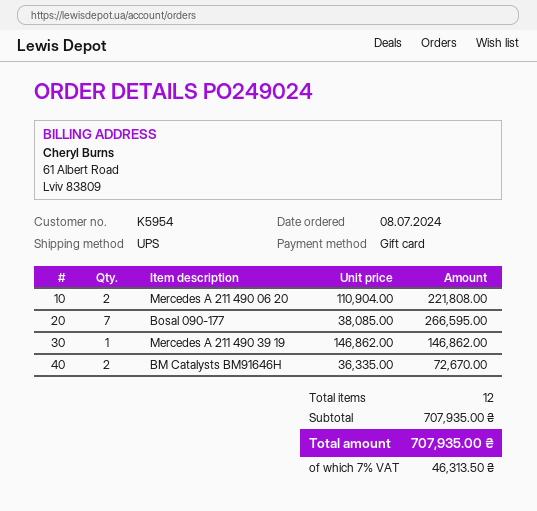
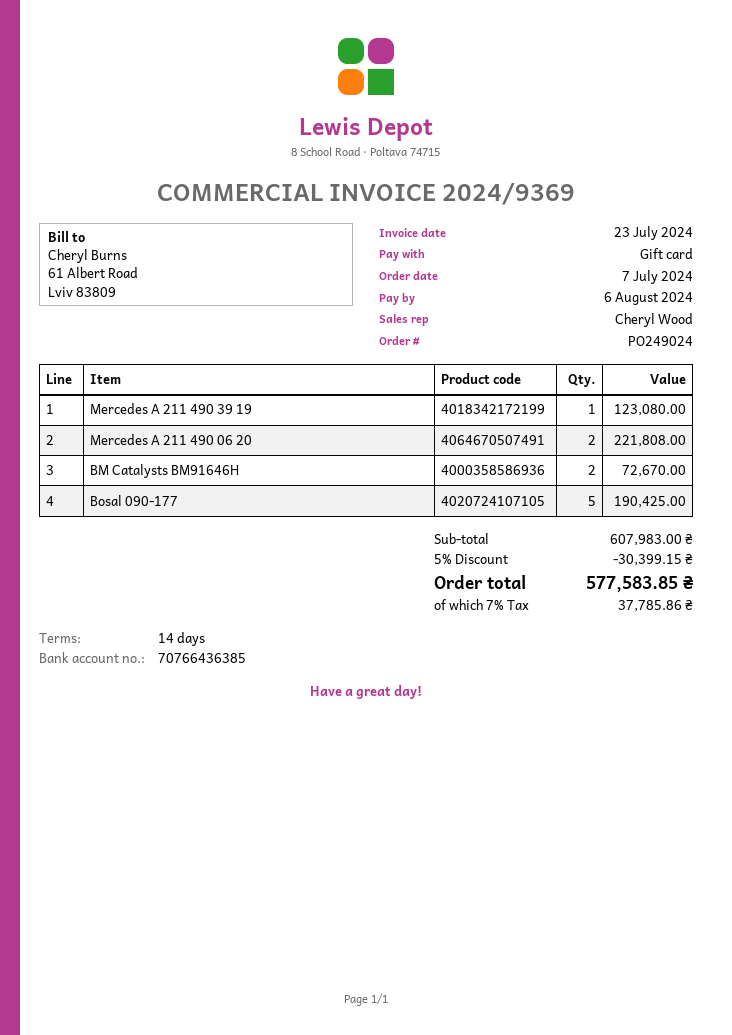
order date: 2024-07-08 -> 2024-07-07
Bosal 090-177: 7 for 266595.00 -> 5 for 190425.00
Mercedes A 211 490 39 19: 1 for 146862.00 -> 1 for 123080.00
subtotal: 707935.00 -> 607983.00
discount: none -> 5% = 30399.15
tax: 7% = 46313.50 -> 7% = 37785.86
total: 707935.00 -> 577583.85

